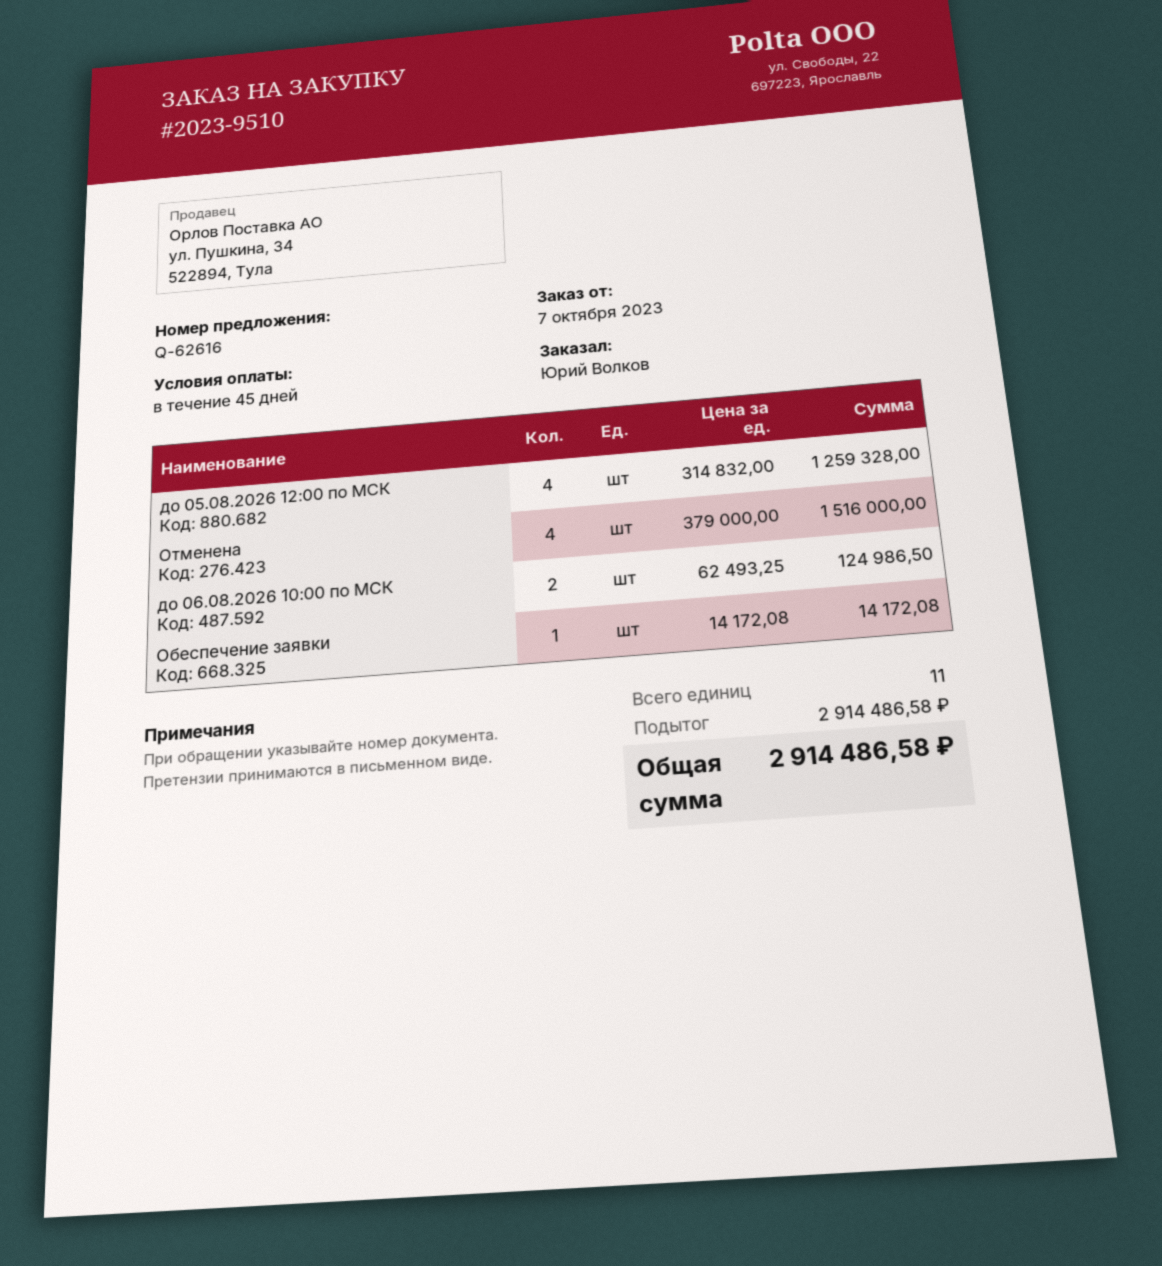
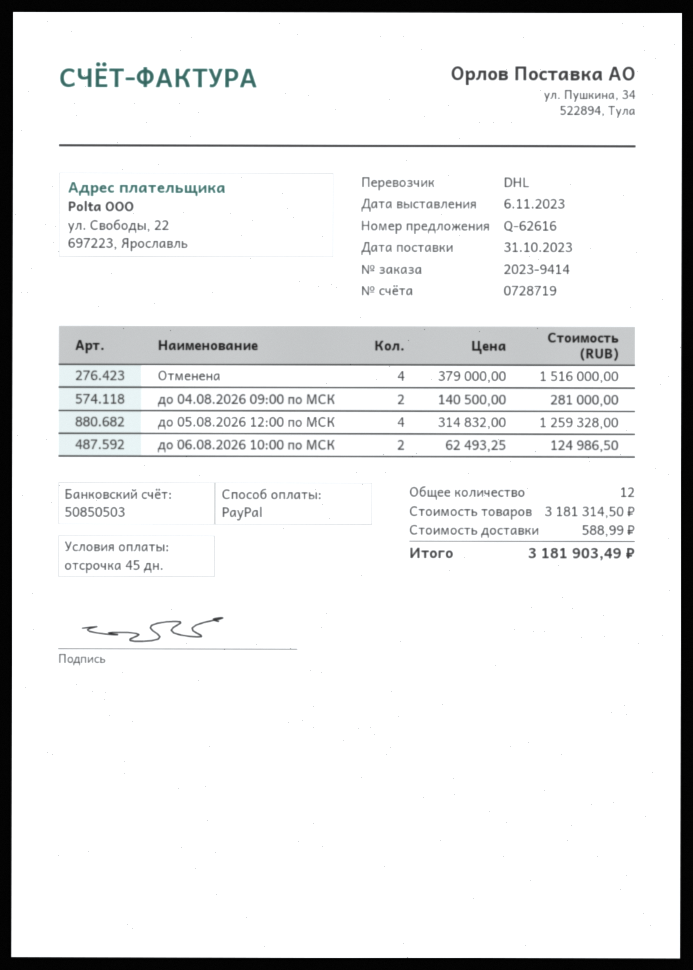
order number: 2023-9510 -> 2023-9414
Обеспечение заявки: 1 x 14172.08 = 14172.08 -> none
до 04.08.2026 09:00 по МСК: none -> 2 x 140500.00 = 281000.00
total quantity: 11 -> 12
subtotal: 2914486.58 -> 3181314.50
shipping: none -> 588.99
total: 2914486.58 -> 3181903.49

